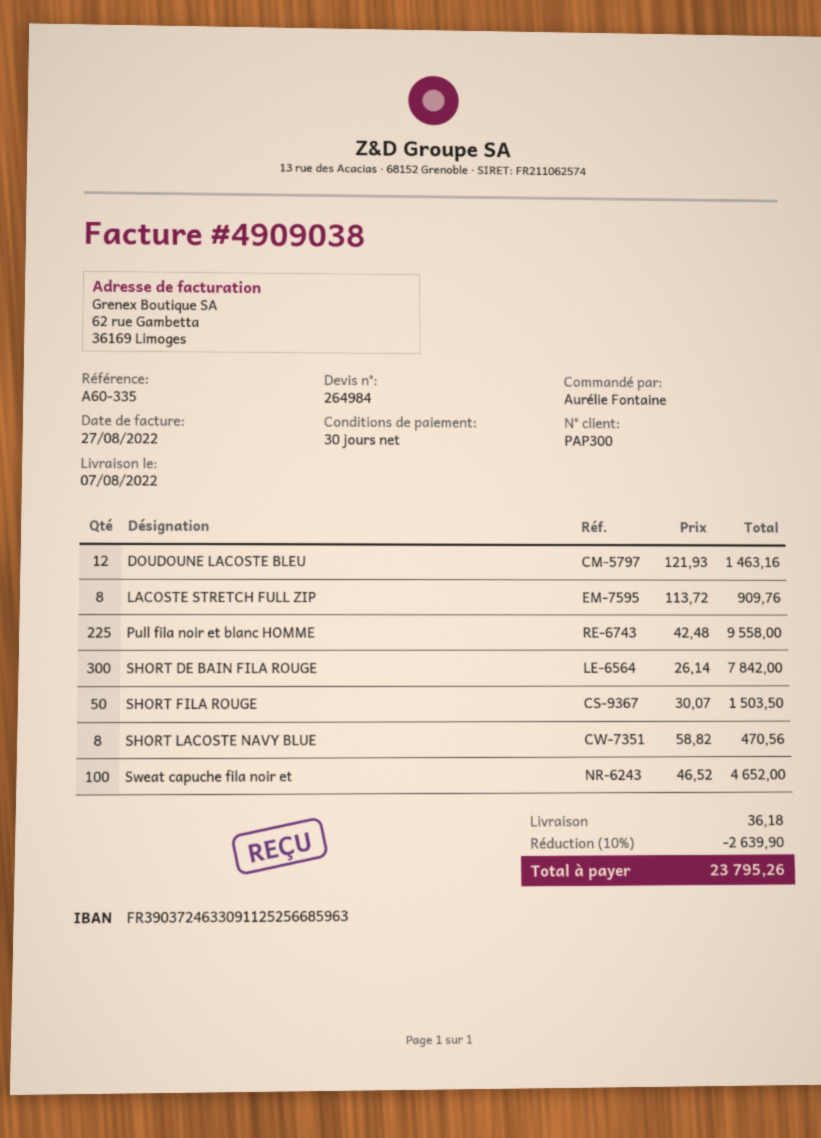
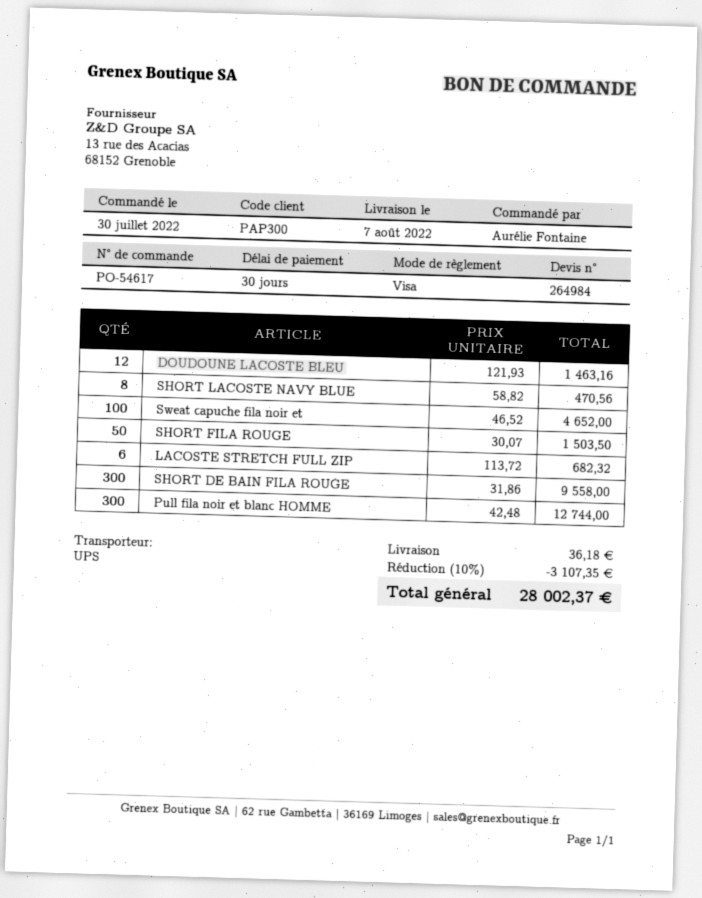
LACOSTE STRETCH FULL ZIP: 8 x 113.72 = 909.76 -> 6 x 113.72 = 682.32
Pull fila noir et blanc HOMME: 225 x 42.48 = 9558.00 -> 300 x 42.48 = 12744.00
SHORT DE BAIN FILA ROUGE: 300 x 26.14 = 7842.00 -> 300 x 31.86 = 9558.00
discount: 10% = 2639.90 -> 10% = 3107.35
total: 23795.26 -> 28002.37

